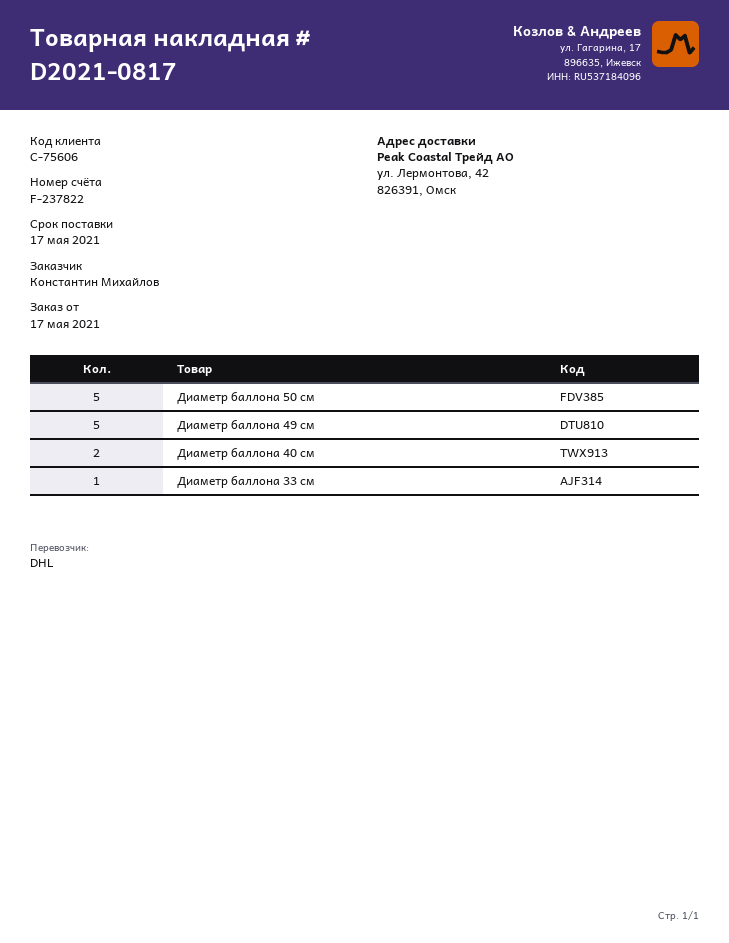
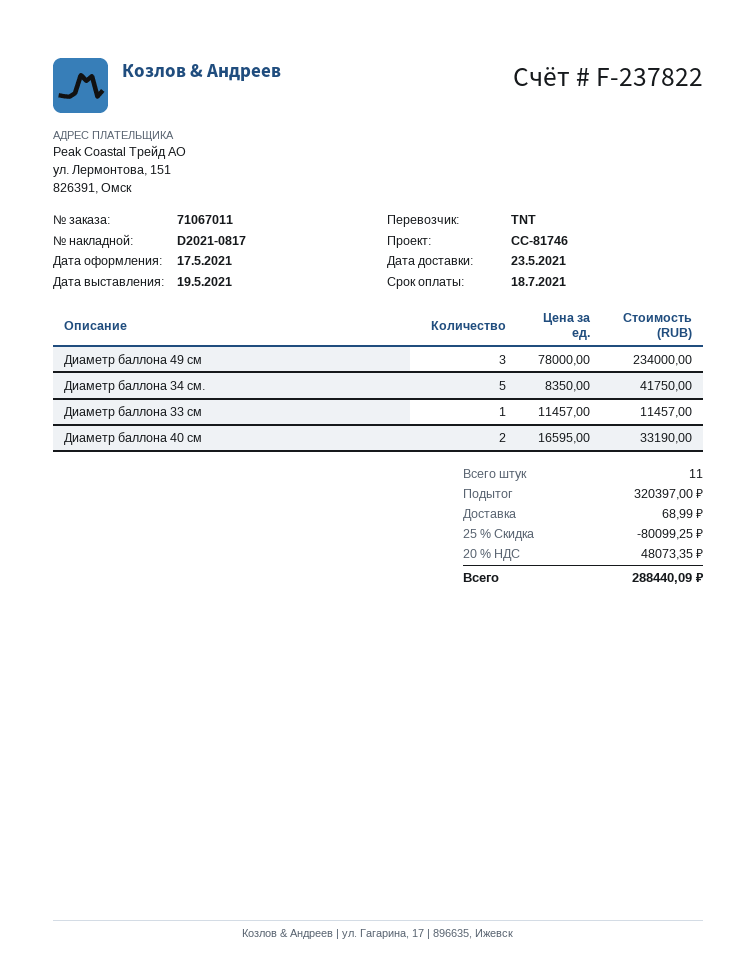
delivery date: 2021-05-17 -> 2021-05-23
shipping method: DHL -> TNT
Диаметр баллона 50 см: 5 -> none
Диаметр баллона 49 см: 5 -> 3
Диаметр баллона 34 см.: none -> 5

